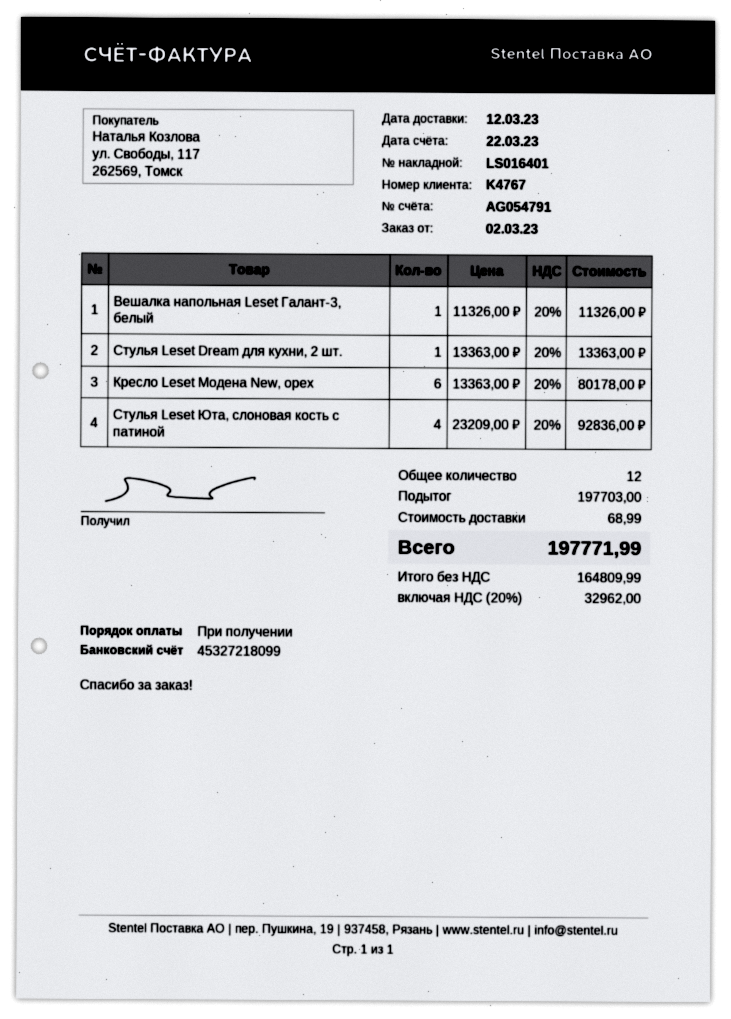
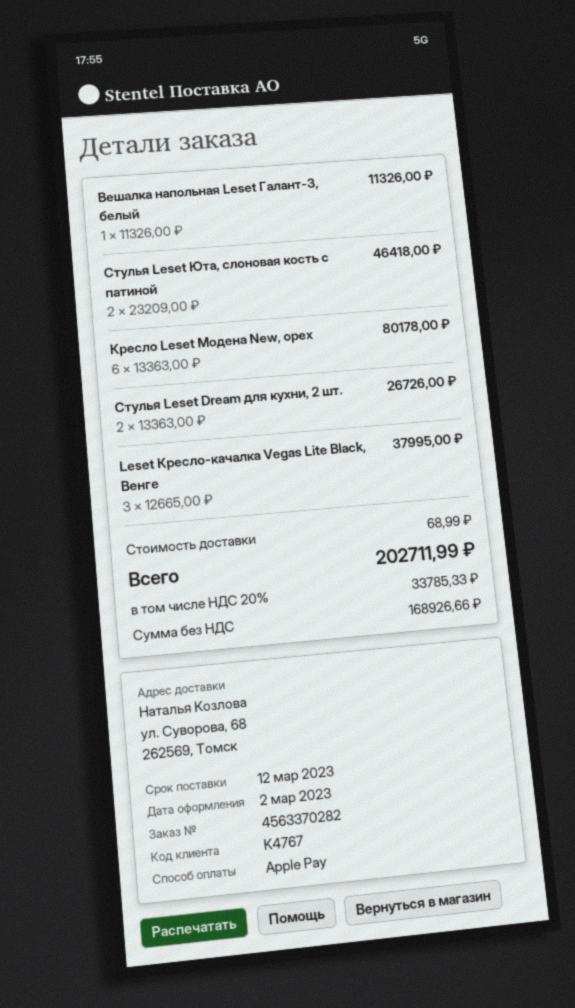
Стулья Leset Dream для кухни, 2 шт.: 1 x 13363.00 = 13363.00 -> 2 x 13363.00 = 26726.00
Стулья Leset Юта, слоновая кость с патиной: 4 x 23209.00 = 92836.00 -> 2 x 23209.00 = 46418.00
Leset Кресло-качалка Vegas Lite Black, Венге: none -> 3 x 12665.00 = 37995.00
net: 164809.99 -> 168926.66
tax: 20% = 32962.00 -> 20% = 33785.33
total: 197771.99 -> 202711.99

